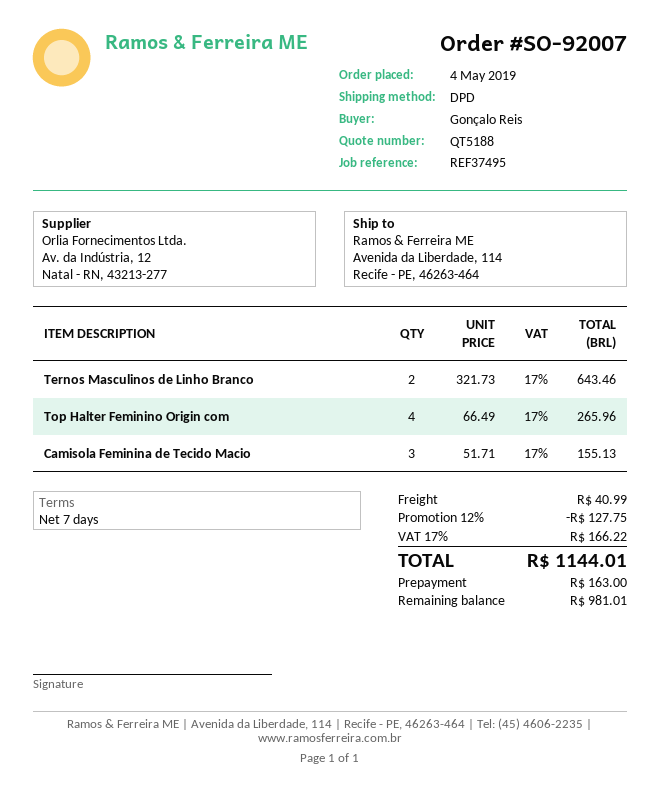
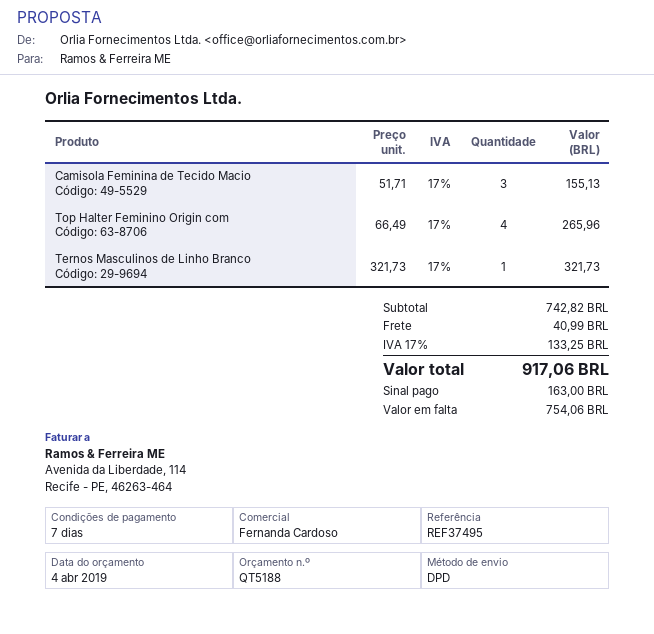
Ternos Masculinos de Linho Branco: 2 x 321.73 = 643.46 -> 1 x 321.73 = 321.73
discount: 12% = 127.75 -> none
tax: 17% = 166.22 -> 17% = 133.25
total: 1144.01 -> 917.06
balance: 981.01 -> 754.06

